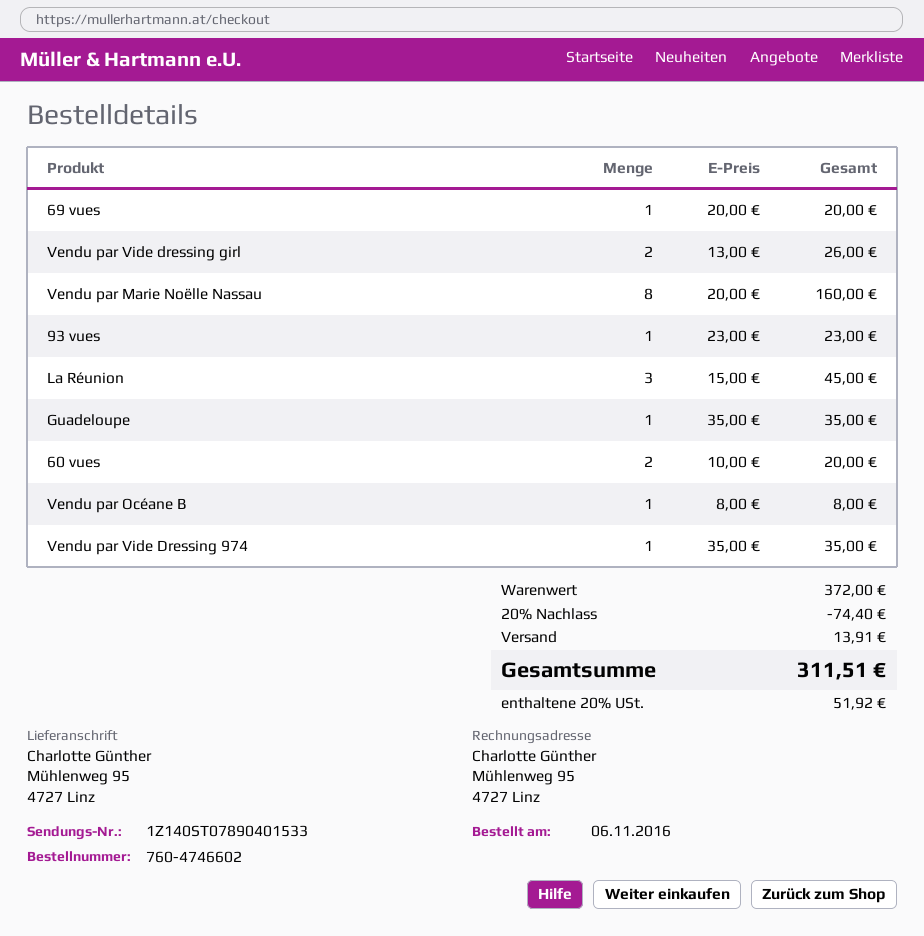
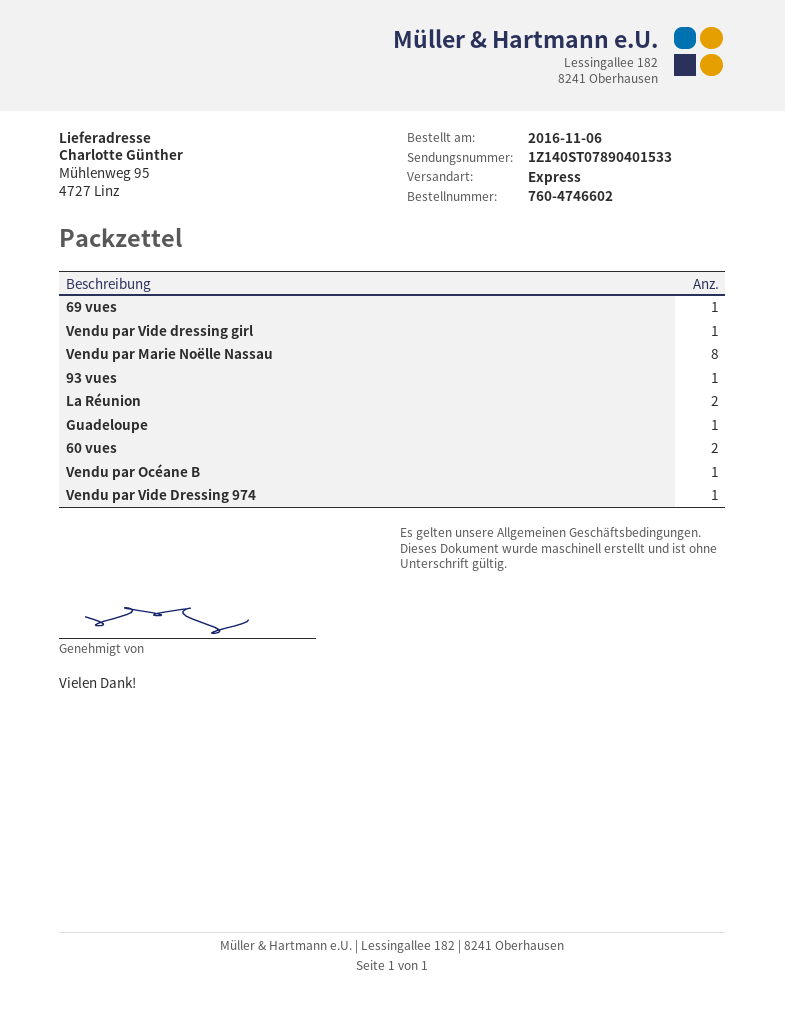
Vendu par Vide dressing girl: 2 -> 1
La Réunion: 3 -> 2

